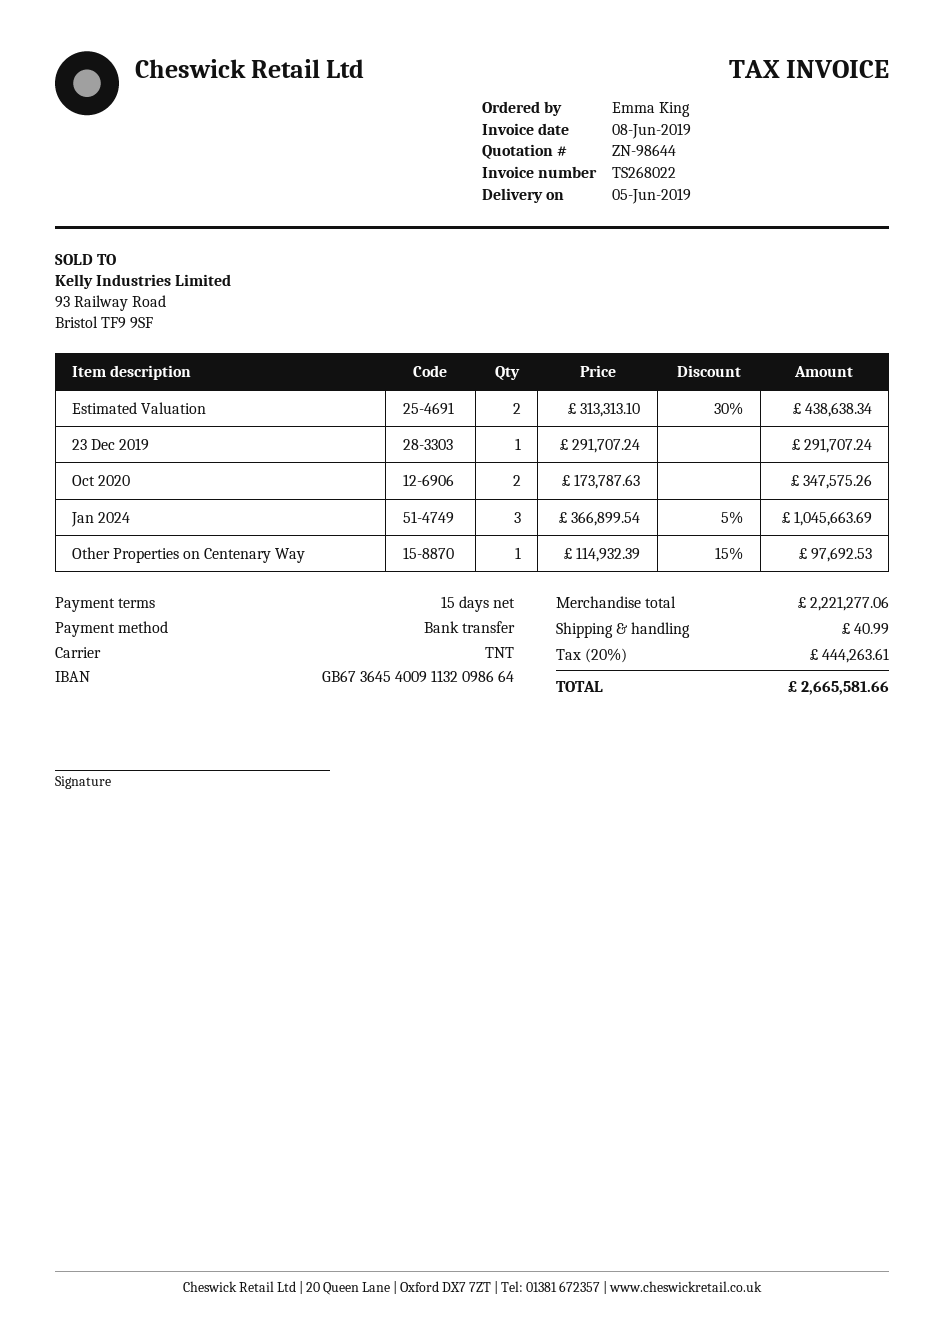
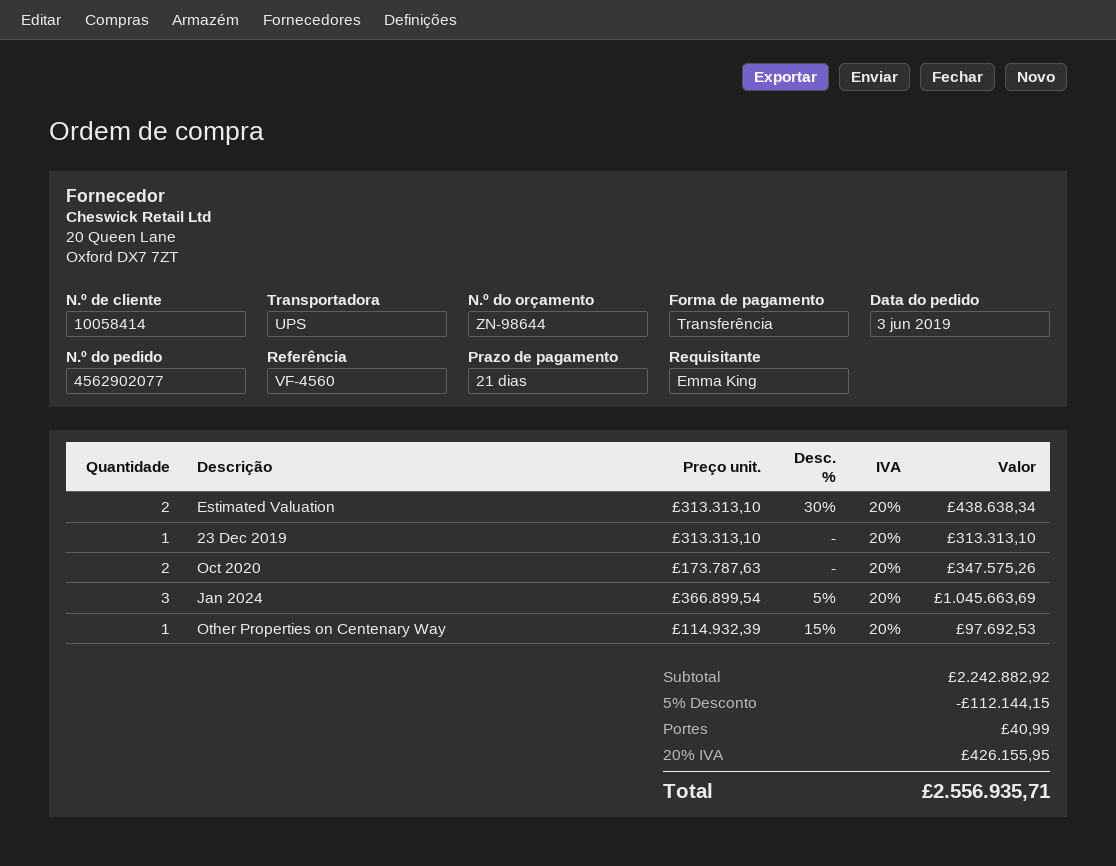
payment terms: 15 days -> 21 days
shipping method: TNT -> UPS
23 Dec 2019: 1 x 291707.24 = 291707.24 -> 1 x 313313.10 = 313313.10
subtotal: 2221277.06 -> 2242882.92
discount: none -> 5% = 112144.15
tax: 20% = 444263.61 -> 20% = 426155.95
total: 2665581.66 -> 2556935.71

